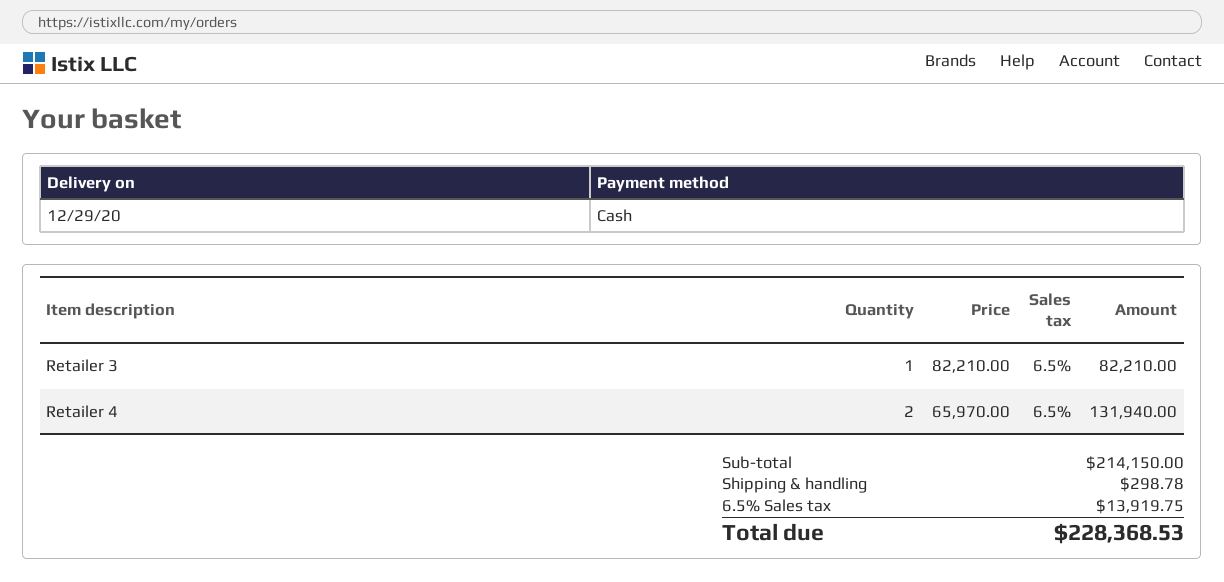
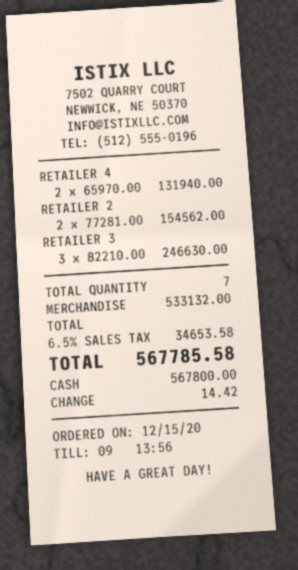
Retailer 3: 1 x 82210.00 = 82210.00 -> 3 x 82210.00 = 246630.00
RETAILER 2: none -> 2 x 77281.00 = 154562.00
subtotal: 214150.00 -> 533132.00
shipping: 298.78 -> none
tax: 6.5% = 13919.75 -> 6.5% = 34653.58
total: 228368.53 -> 567785.58

